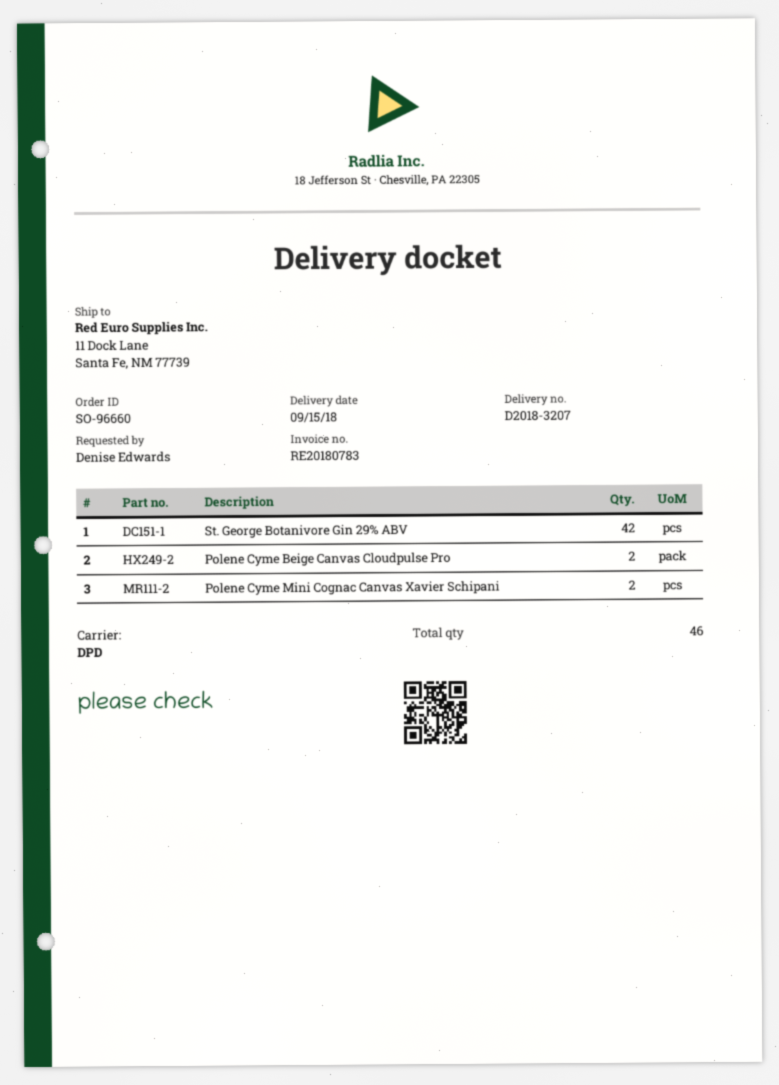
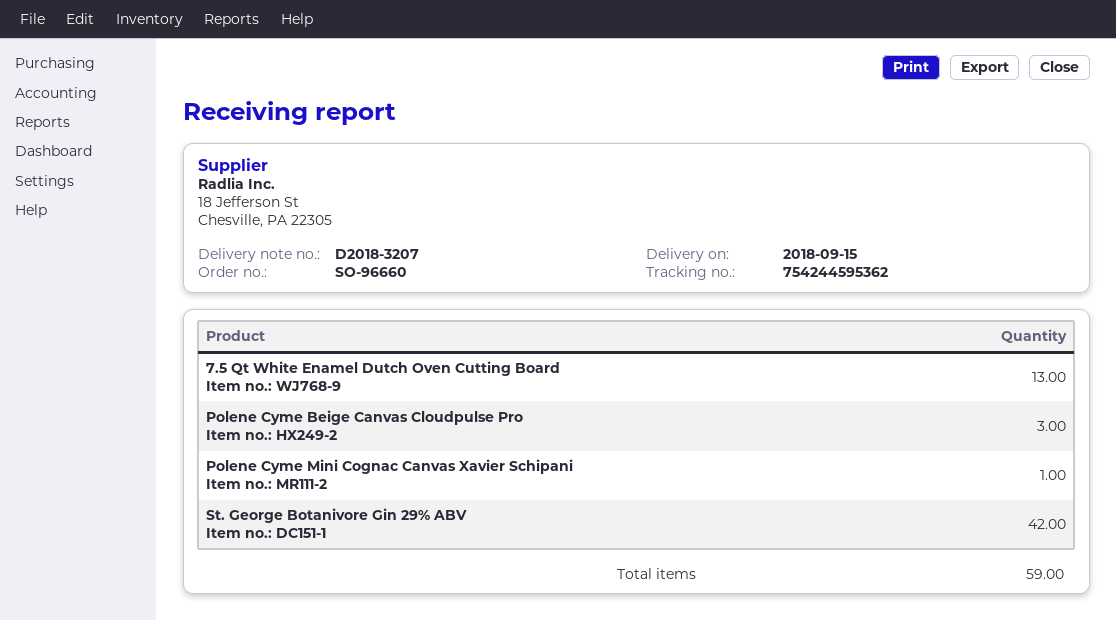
Polene Cyme Beige Canvas Cloudpulse Pro: 2 -> 3
Polene Cyme Mini Cognac Canvas Xavier Schipani: 2 -> 1
7.5 Qt White Enamel Dutch Oven Cutting Board: none -> 13
total quantity: 46 -> 59

